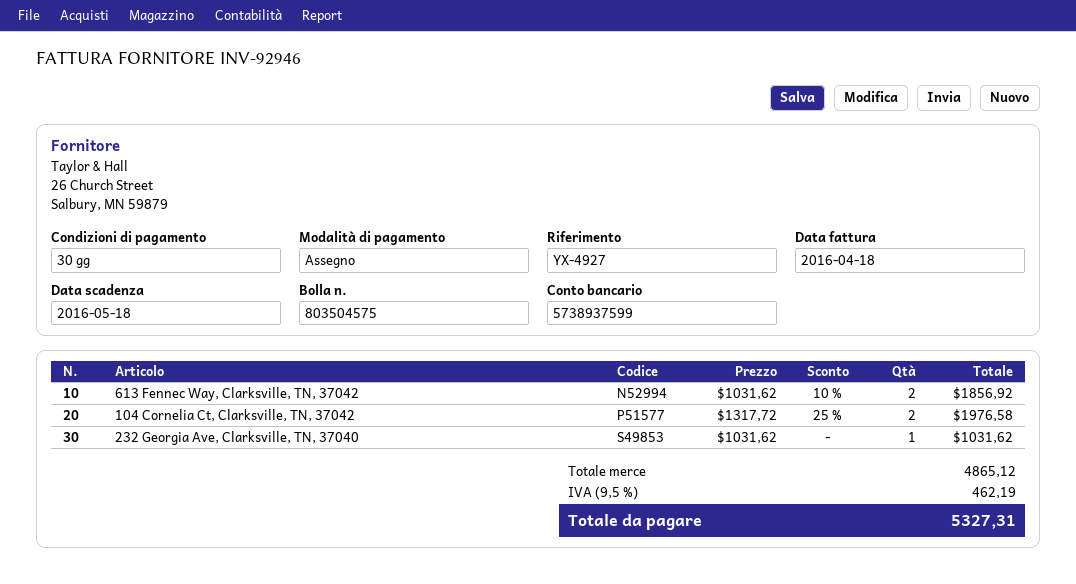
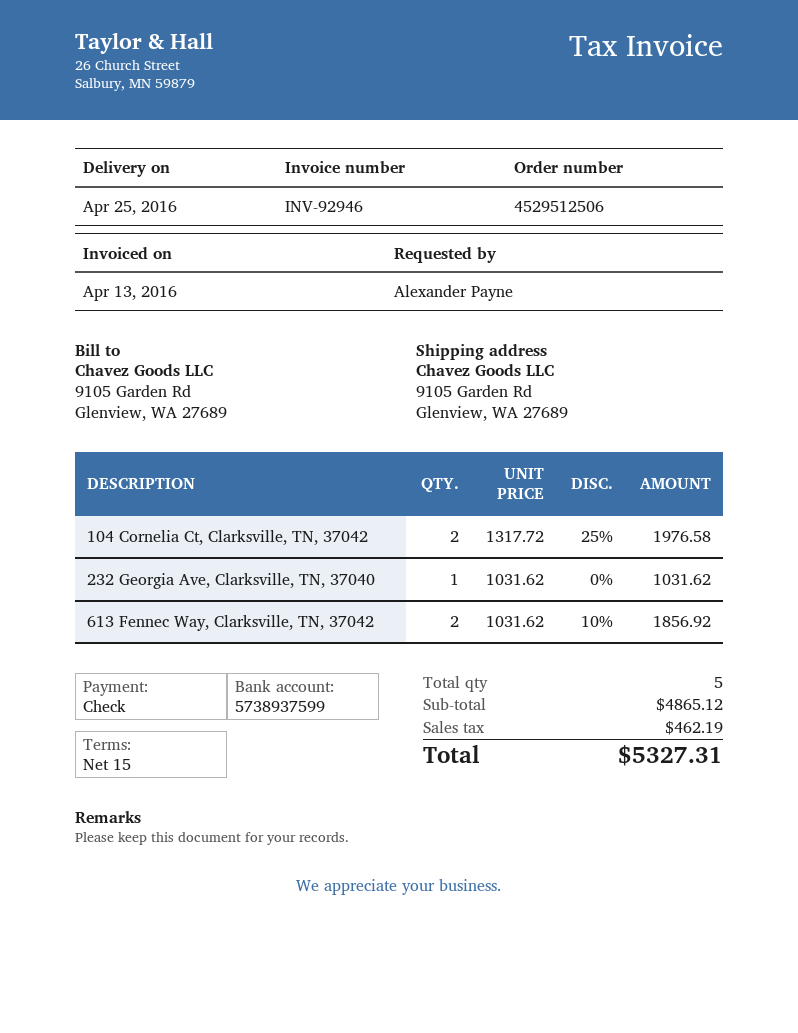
invoice date: 2016-04-18 -> 2016-04-13
payment terms: 30 days -> 15 days

